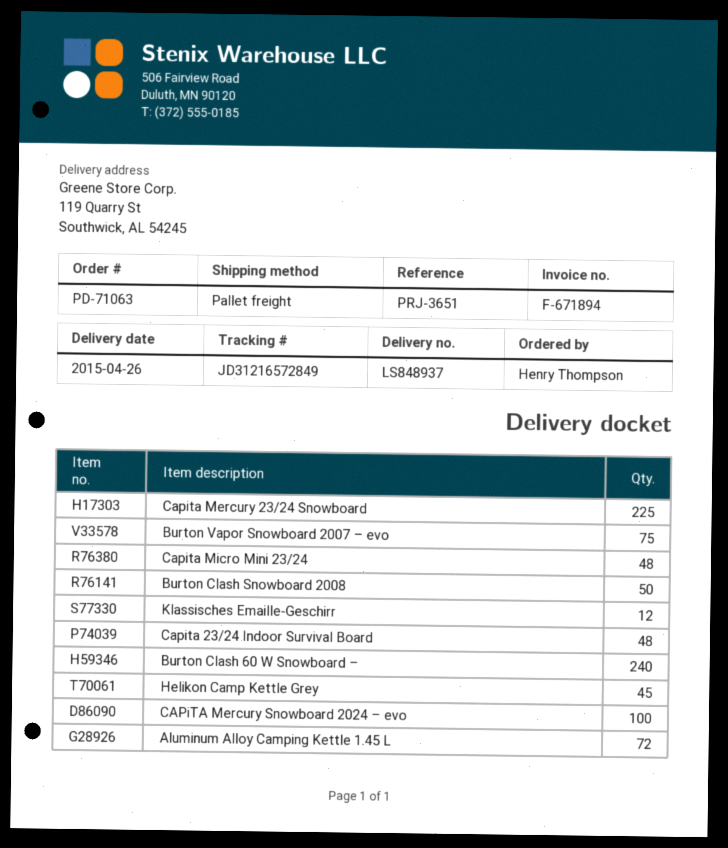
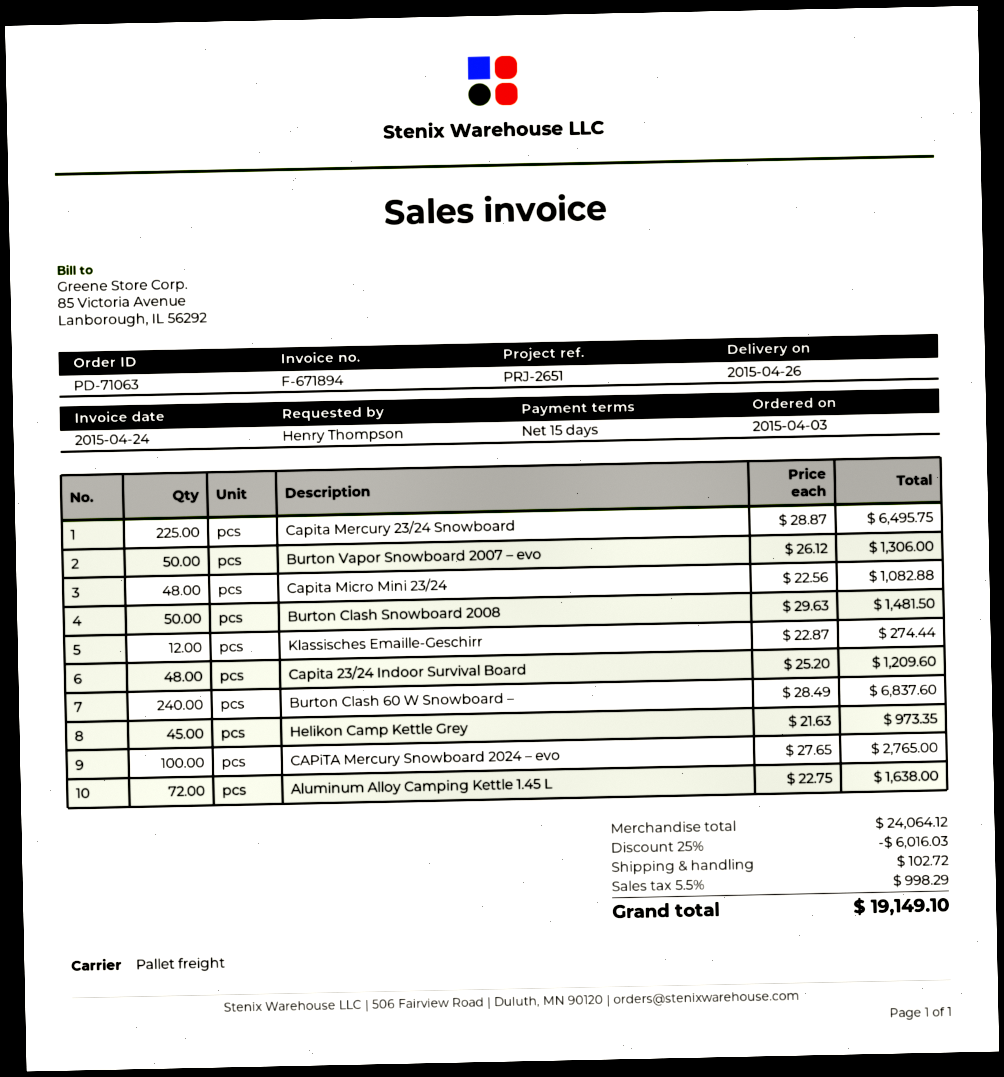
reference: PRJ-3651 -> PRJ-2651
Burton Vapor Snowboard 2007 – evo: 75 -> 50

